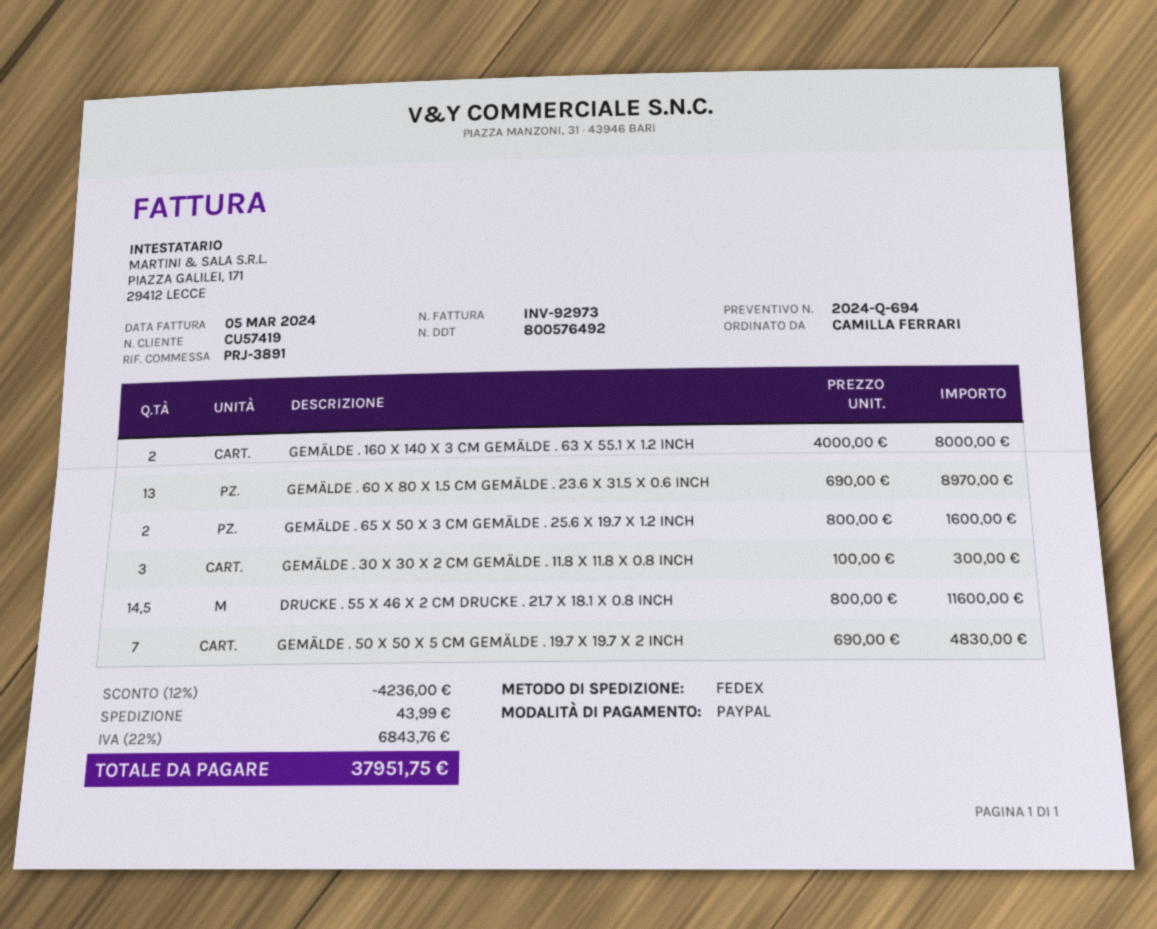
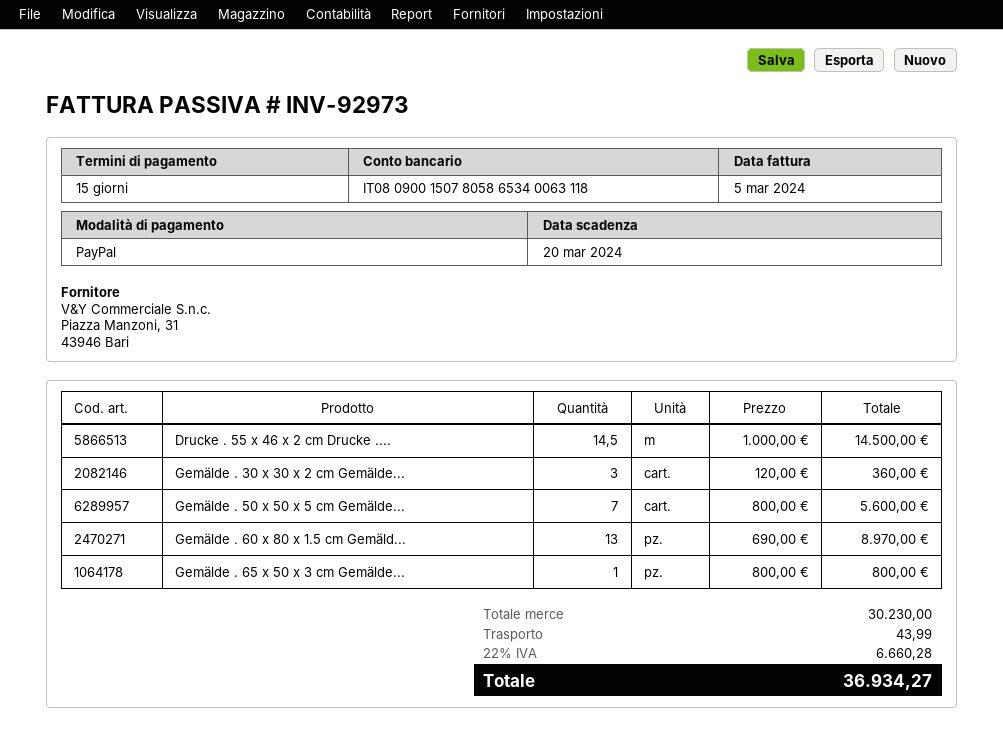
GEMÄLDE . 160 X 140 X 3 CM GEMÄLDE . 63 X 55.1 X 1.2 INCH: 2 x 4000.00 = 8000.00 -> none
GEMÄLDE . 65 X 50 X 3 CM GEMÄLDE . 25.6 X 19.7 X 1.2 INCH: 2 x 800.00 = 1600.00 -> 1 x 800.00 = 800.00
GEMÄLDE . 30 X 30 X 2 CM GEMÄLDE . 11.8 X 11.8 X 0.8 INCH: 3 x 100.00 = 300.00 -> 3 x 120.00 = 360.00
DRUCKE . 55 X 46 X 2 CM DRUCKE . 21.7 X 18.1 X 0.8 INCH: 14.5 x 800.00 = 11600.00 -> 14.5 x 1000.00 = 14500.00
GEMÄLDE . 50 X 50 X 5 CM GEMÄLDE . 19.7 X 19.7 X 2 INCH: 7 x 690.00 = 4830.00 -> 7 x 800.00 = 5600.00
discount: 12% = 4236.00 -> none
tax: 22% = 6843.76 -> 22% = 6660.28
total: 37951.75 -> 36934.27

